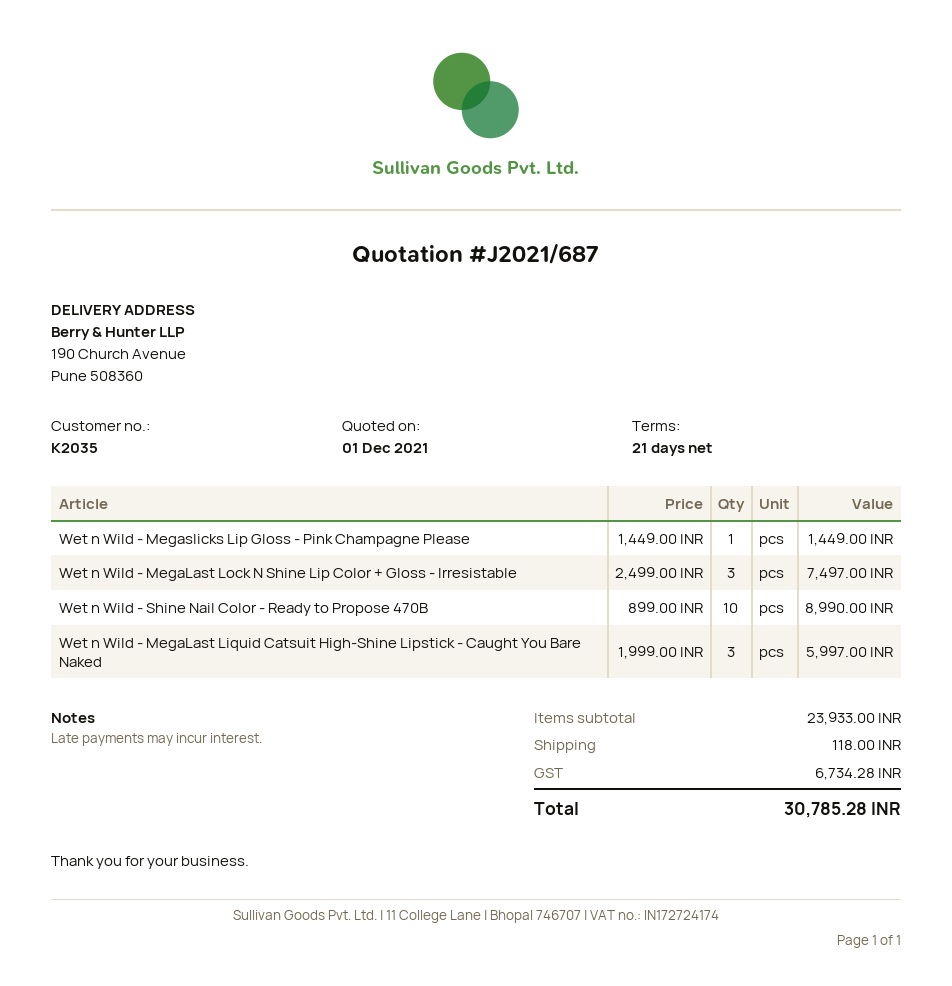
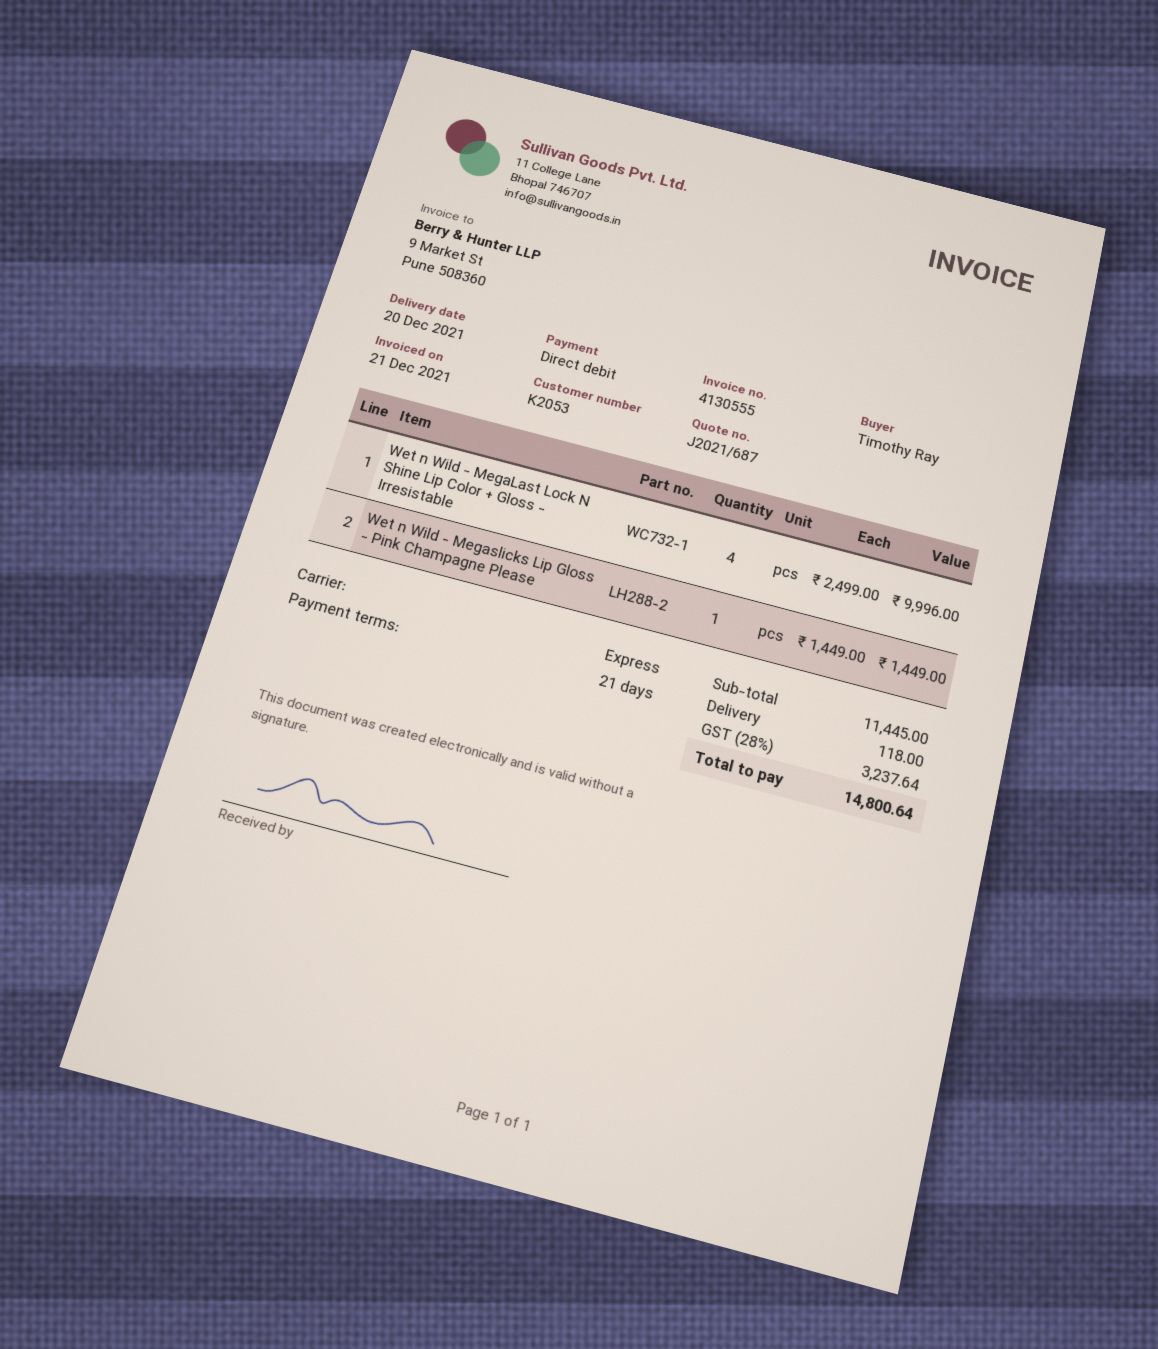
customer number: K2035 -> K2053
Wet n Wild - MegaLast Lock N Shine Lip Color + Gloss - Irresistable: 3 x 2499.00 = 7497.00 -> 4 x 2499.00 = 9996.00
Wet n Wild - Shine Nail Color - Ready to Propose 470B: 10 x 899.00 = 8990.00 -> none
Wet n Wild - MegaLast Liquid Catsuit High-Shine Lipstick - Caught You Bare Naked: 3 x 1999.00 = 5997.00 -> none
subtotal: 23933.00 -> 11445.00
tax: 6734.28 -> 3237.64
total: 30785.28 -> 14800.64

